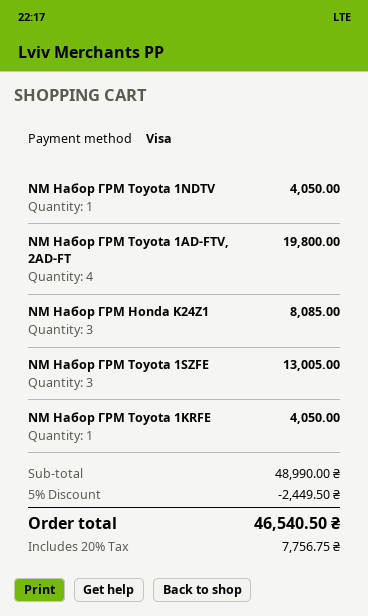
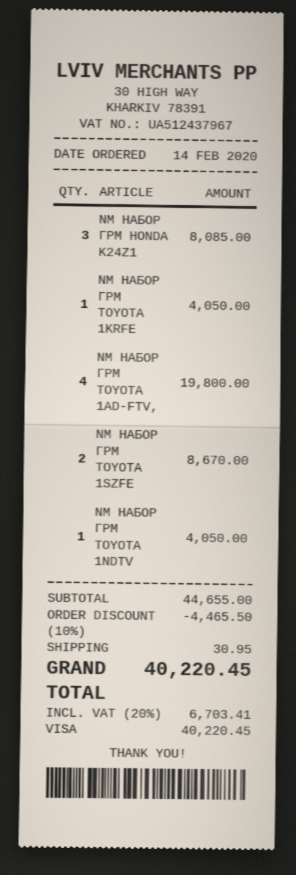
NM Набор ГРМ Toyota 1SZFE: 3 for 13005.00 -> 2 for 8670.00
subtotal: 48990.00 -> 44655.00
discount: 5% = 2449.50 -> 10% = 4465.50
shipping: none -> 30.95
tax: 20% = 7756.75 -> 20% = 6703.41
total: 46540.50 -> 40220.45

